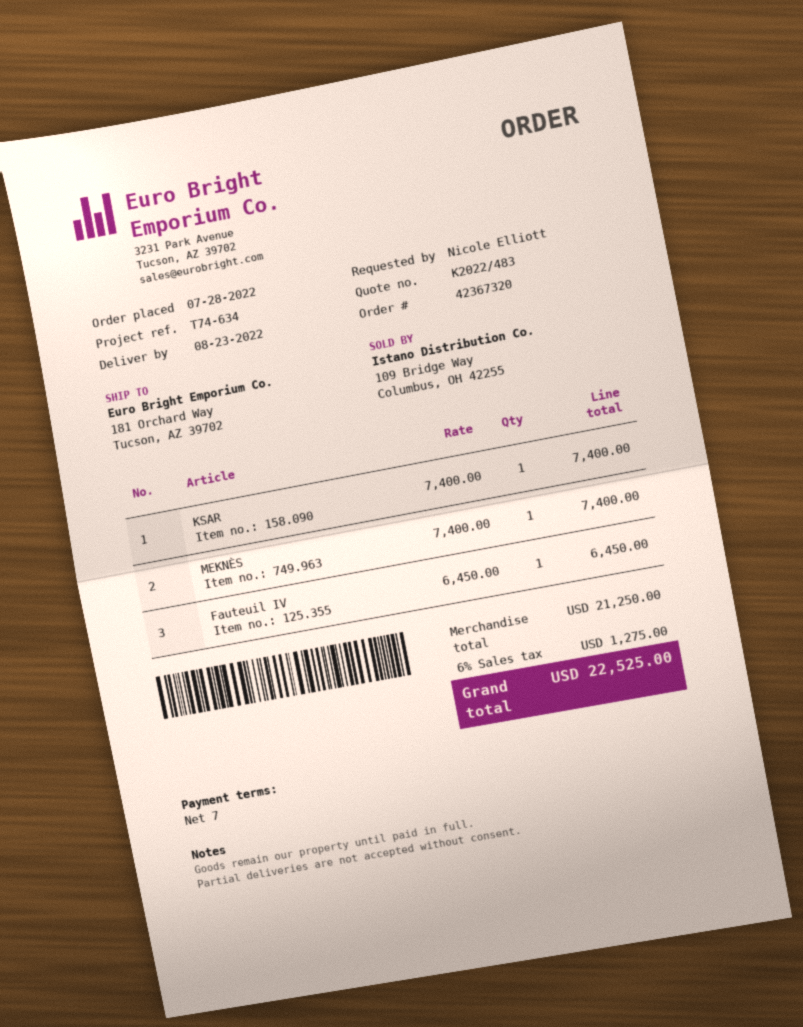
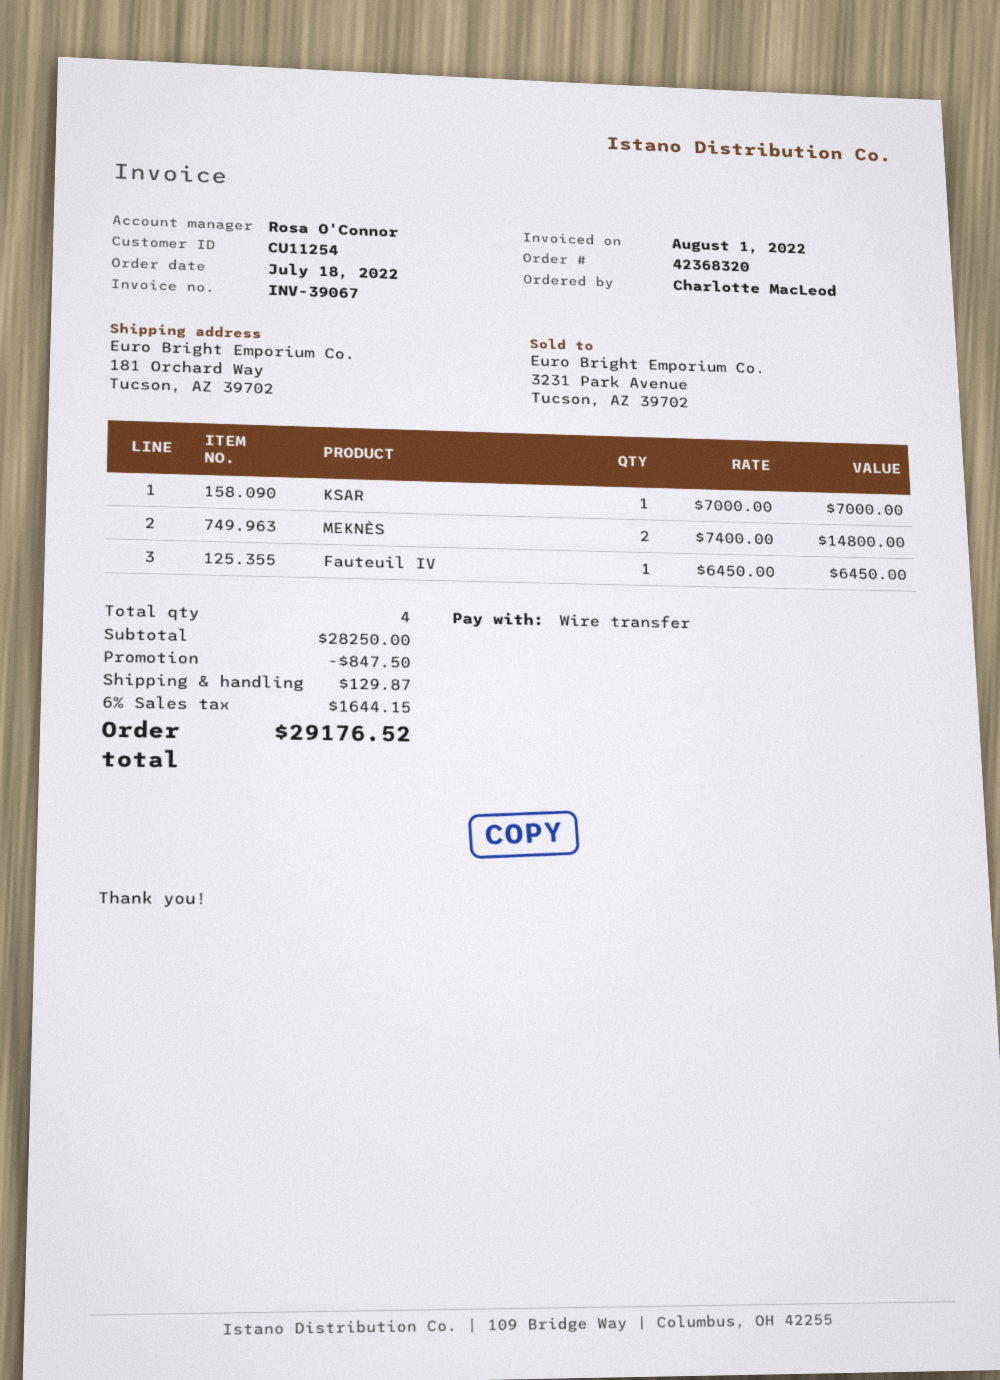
order number: 42367320 -> 42368320
order date: 2022-07-28 -> 2022-07-18
ordered by: Nicole Elliott -> Charlotte MacLeod
KSAR: 1 x 7400.00 = 7400.00 -> 1 x 7000.00 = 7000.00
MEKNÈS: 1 x 7400.00 = 7400.00 -> 2 x 7400.00 = 14800.00
subtotal: 21250.00 -> 28250.00
discount: none -> 847.50
shipping: none -> 129.87
tax: 6% = 1275.00 -> 6% = 1644.15
total: 22525.00 -> 29176.52

